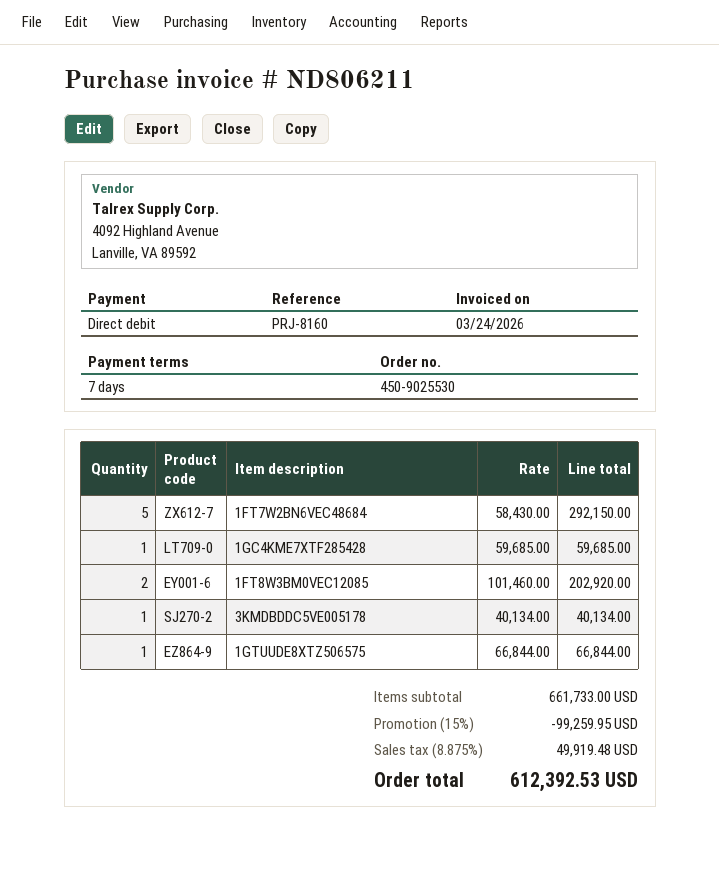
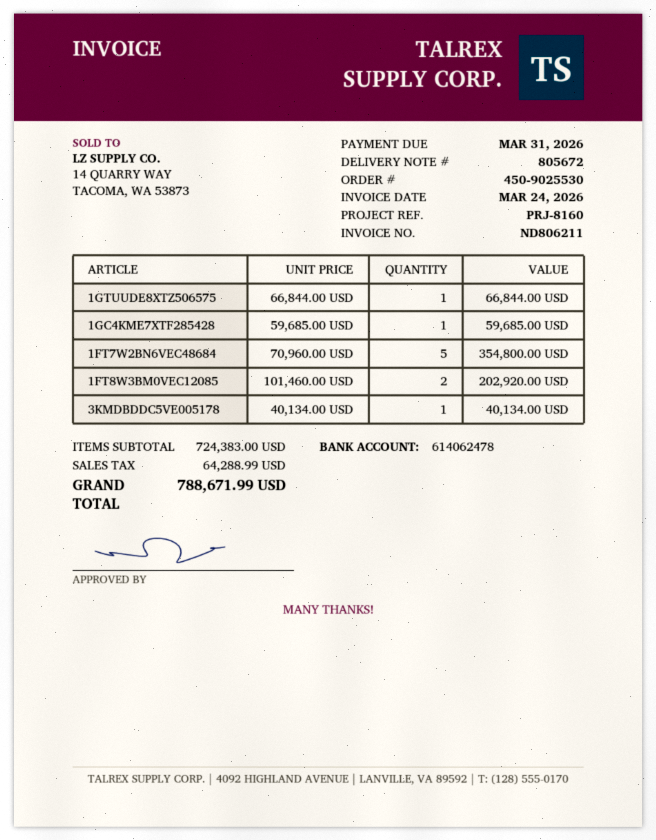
1FT7W2BN6VEC48684: 5 x 58430.00 = 292150.00 -> 5 x 70960.00 = 354800.00
subtotal: 661733.00 -> 724383.00
discount: 15% = 99259.95 -> none
tax: 49919.48 -> 64288.99
total: 612392.53 -> 788671.99

